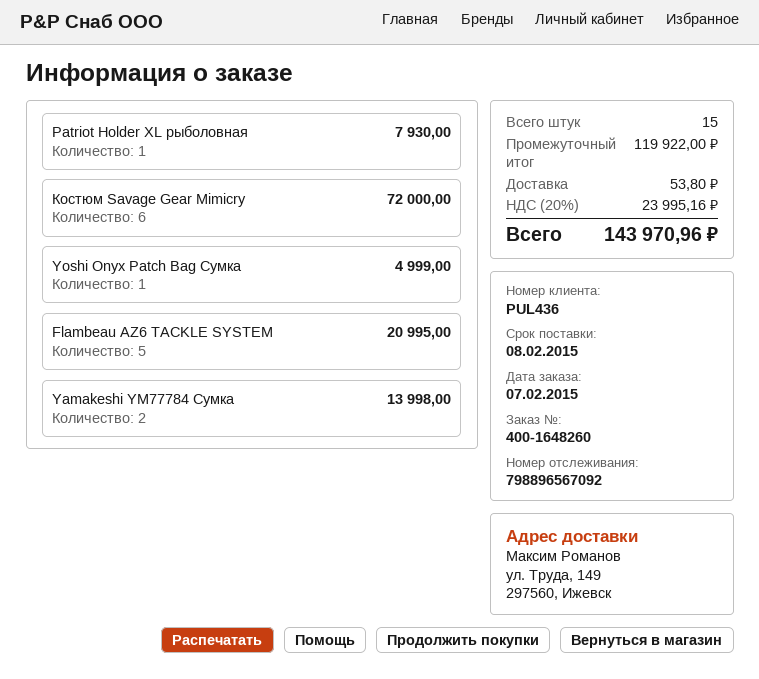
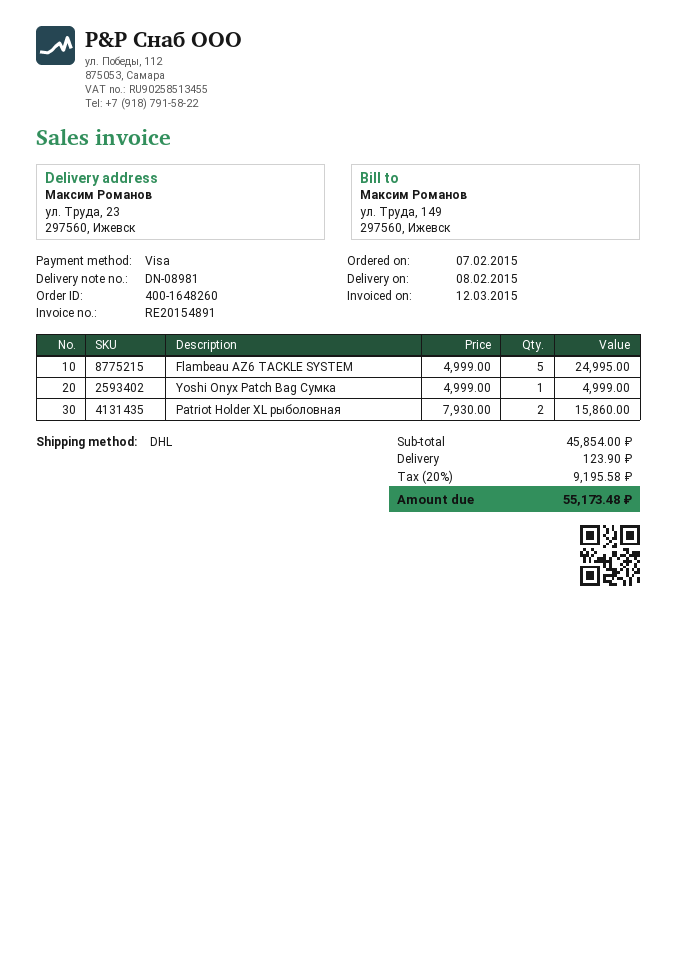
ship to: ул. Труда, 149, 297560, Ижевск -> ул. Труда, 23, 297560, Ижевск
Patriot Holder XL рыболовная: 1 for 7930.00 -> 2 for 15860.00
Костюм Savage Gear Mimicry: 6 for 72000.00 -> none
Flambeau AZ6 TACKLE SYSTEM: 5 for 20995.00 -> 5 for 24995.00
Yamakeshi YM77784 Сумка: 2 for 13998.00 -> none
subtotal: 119922.00 -> 45854.00
shipping: 53.80 -> 123.90
tax: 20% = 23995.16 -> 20% = 9195.58
total: 143970.96 -> 55173.48

